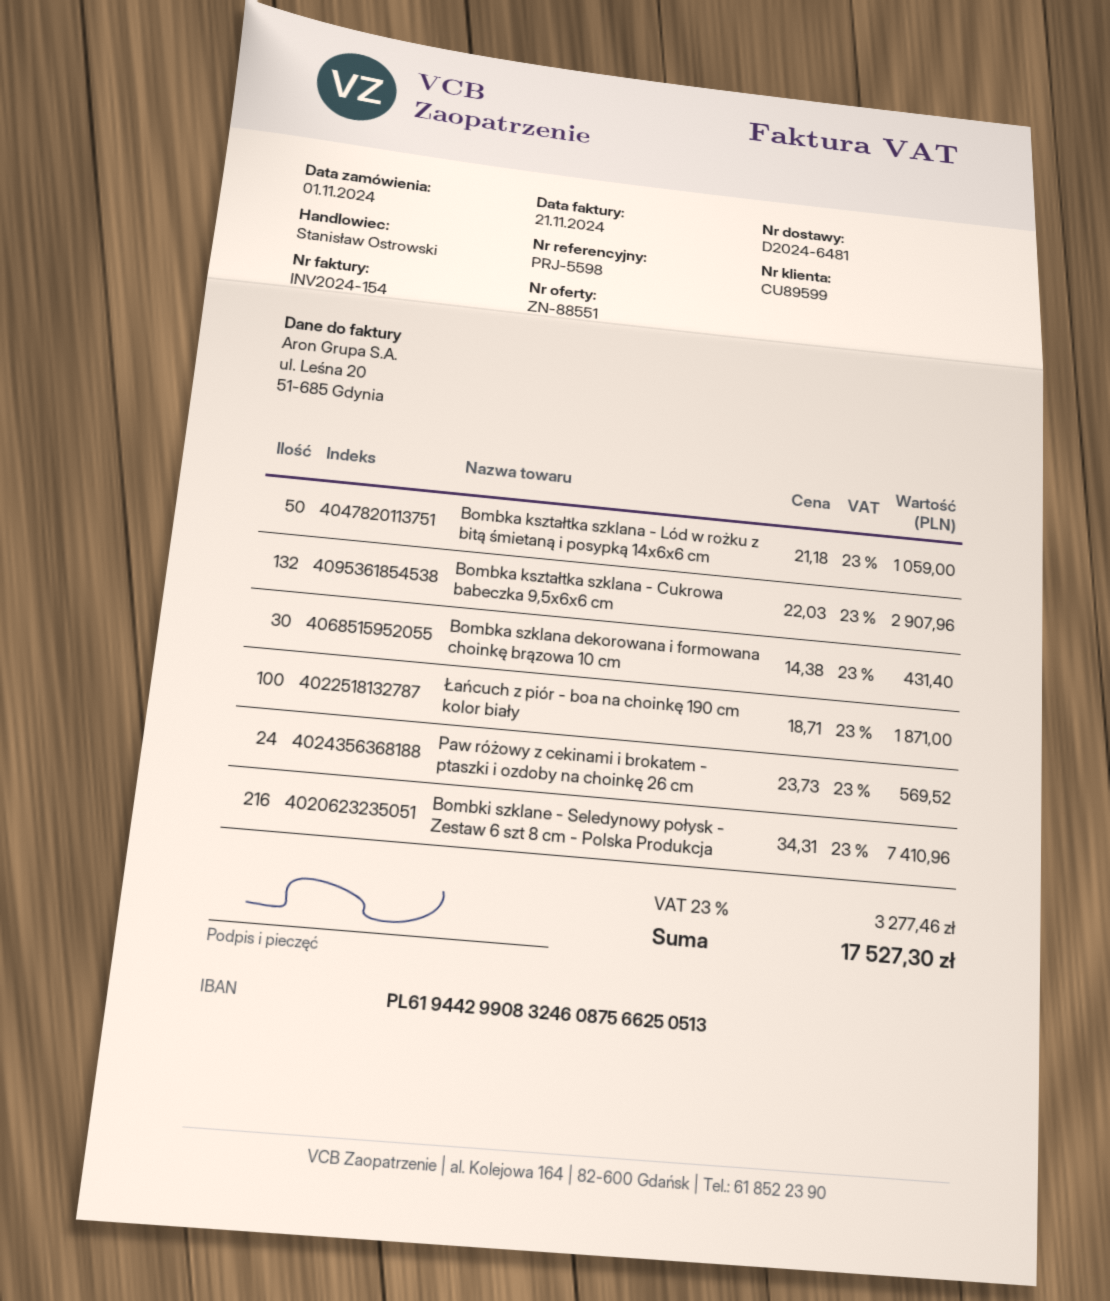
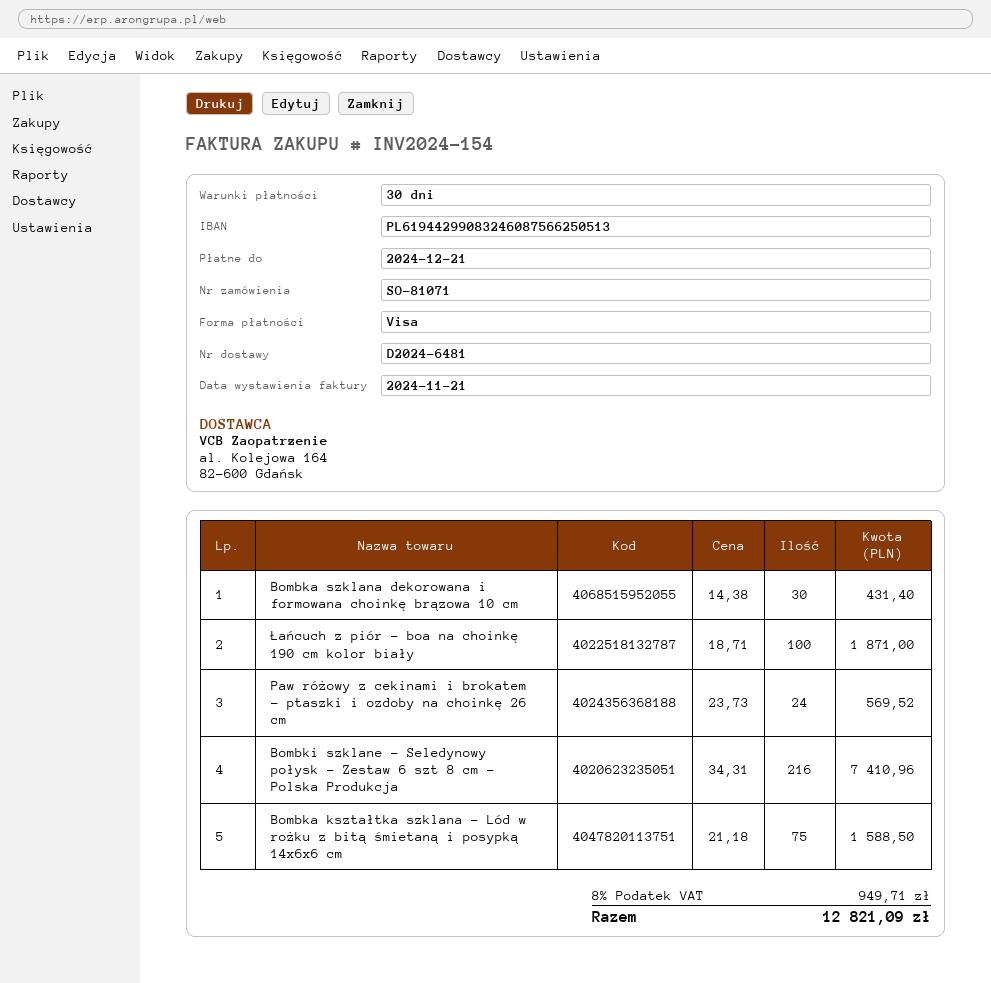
Bombka kształtka szklana - Lód w rożku z bitą śmietaną i posypką 14x6x6 cm: 50 x 21.18 = 1059.00 -> 75 x 21.18 = 1588.50
Bombka kształtka szklana - Cukrowa babeczka 9,5x6x6 cm: 132 x 22.03 = 2907.96 -> none
tax: 23% = 3277.46 -> 8% = 949.71
total: 17527.30 -> 12821.09

